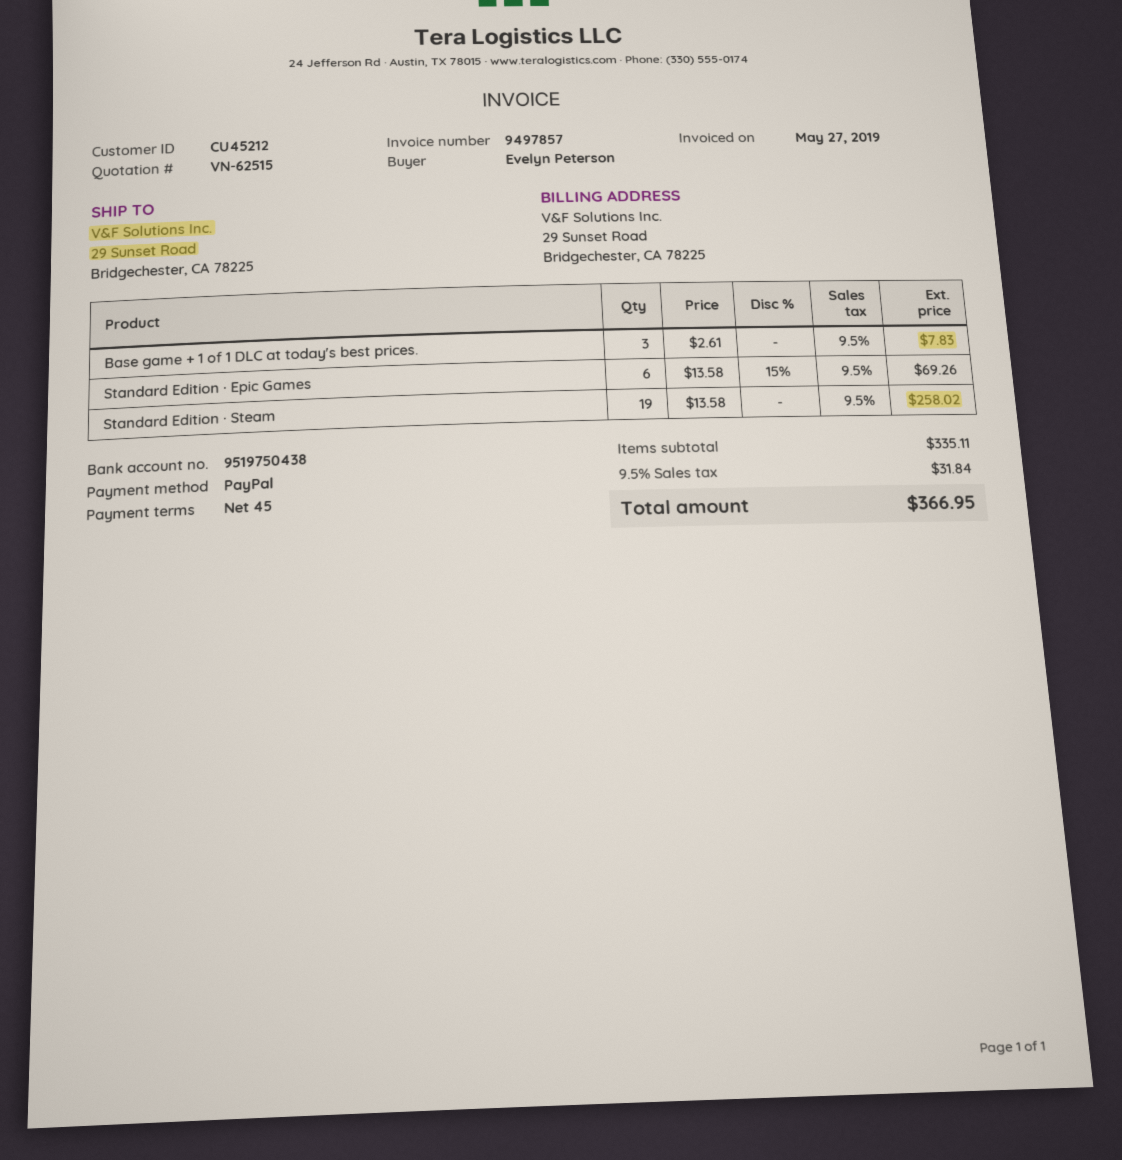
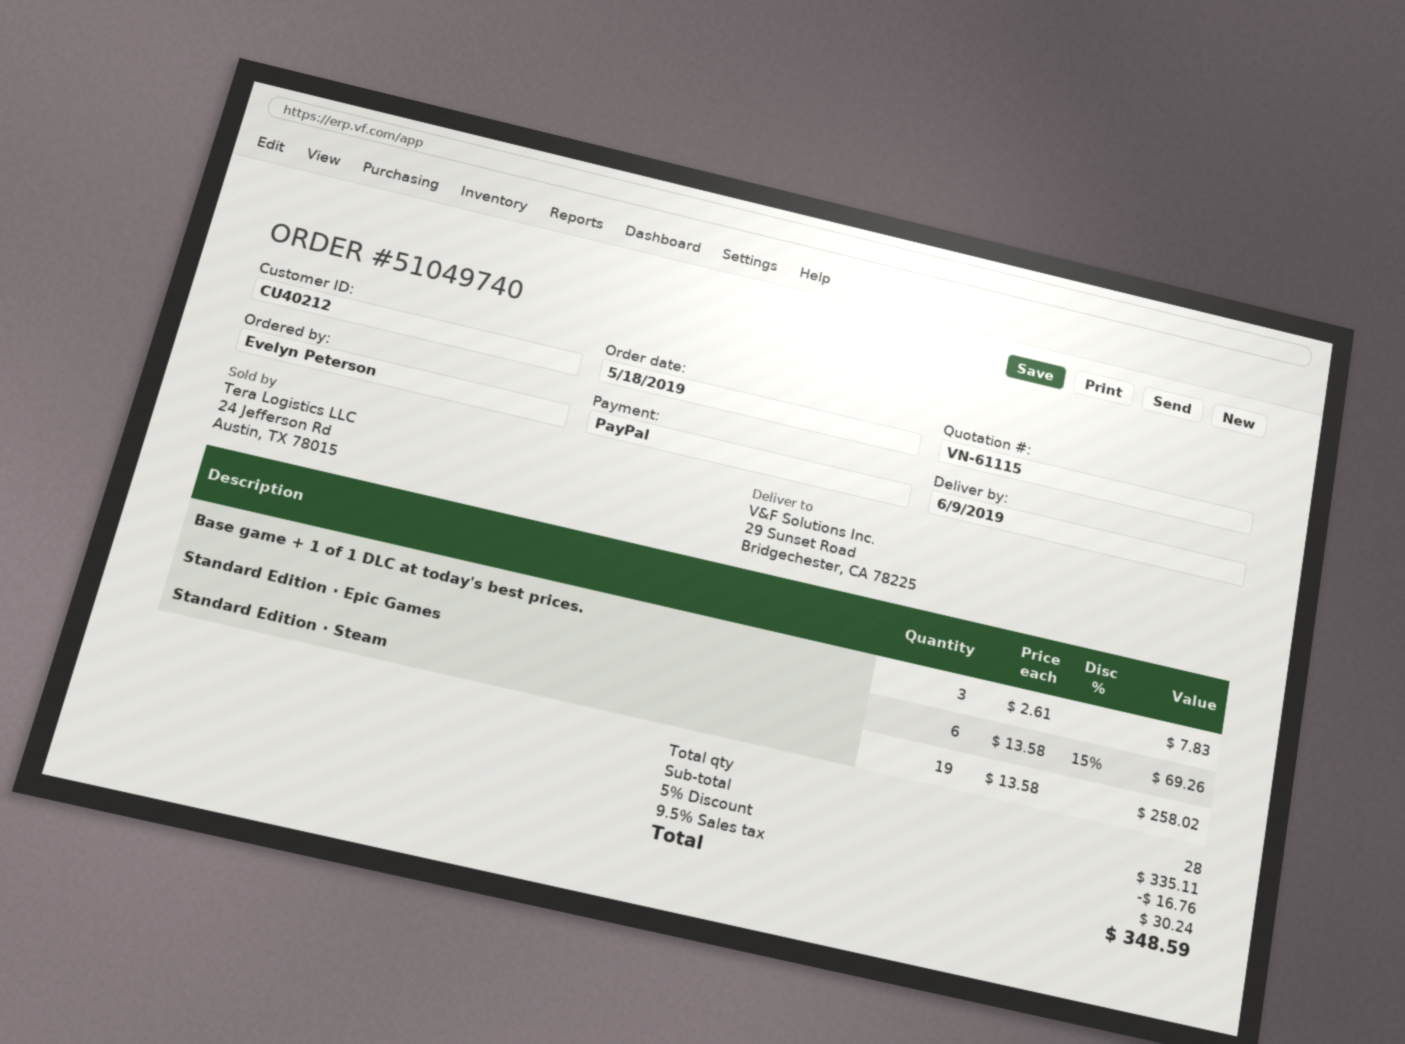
quote number: VN-62515 -> VN-61115
customer number: CU45212 -> CU40212
discount: none -> 5% = 16.76
tax: 9.5% = 31.84 -> 9.5% = 30.24
total: 366.95 -> 348.59

